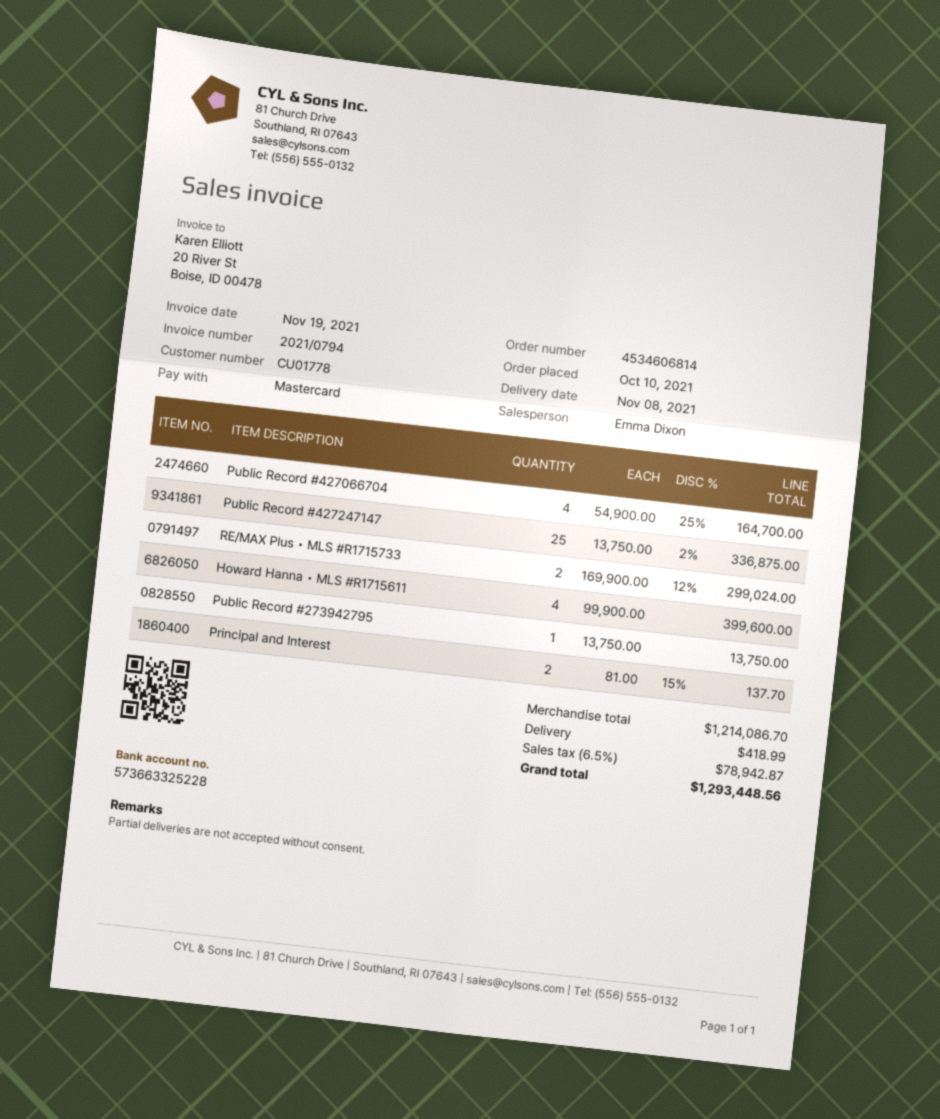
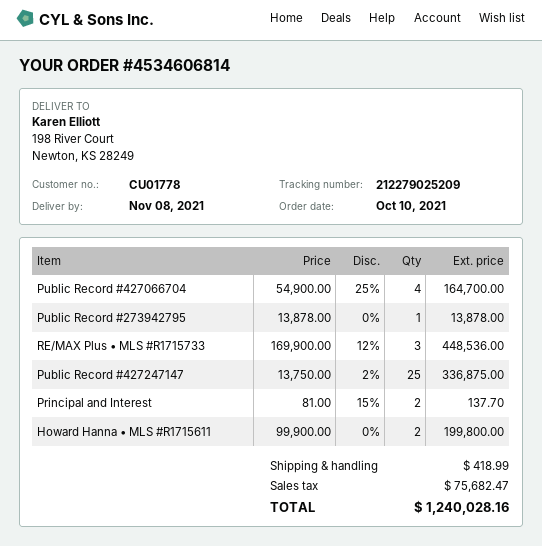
RE/MAX Plus • MLS #R1715733: 2 x 169900.00 - 12% = 299024.00 -> 3 x 169900.00 - 12% = 448536.00
Howard Hanna • MLS #R1715611: 4 x 99900.00 = 399600.00 -> 2 x 99900.00 = 199800.00
Public Record #273942795: 1 x 13750.00 = 13750.00 -> 1 x 13878.00 = 13878.00
tax: 78942.87 -> 75682.47
total: 1293448.56 -> 1240028.16

